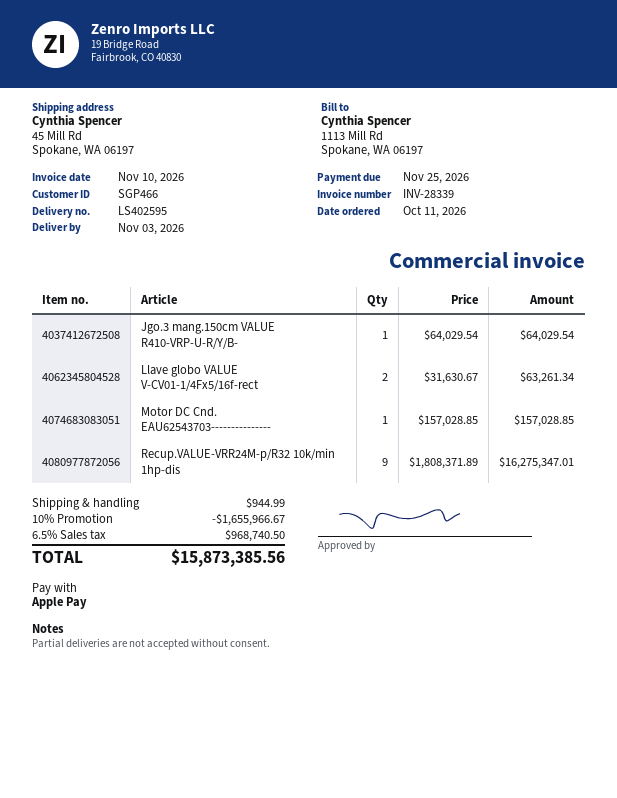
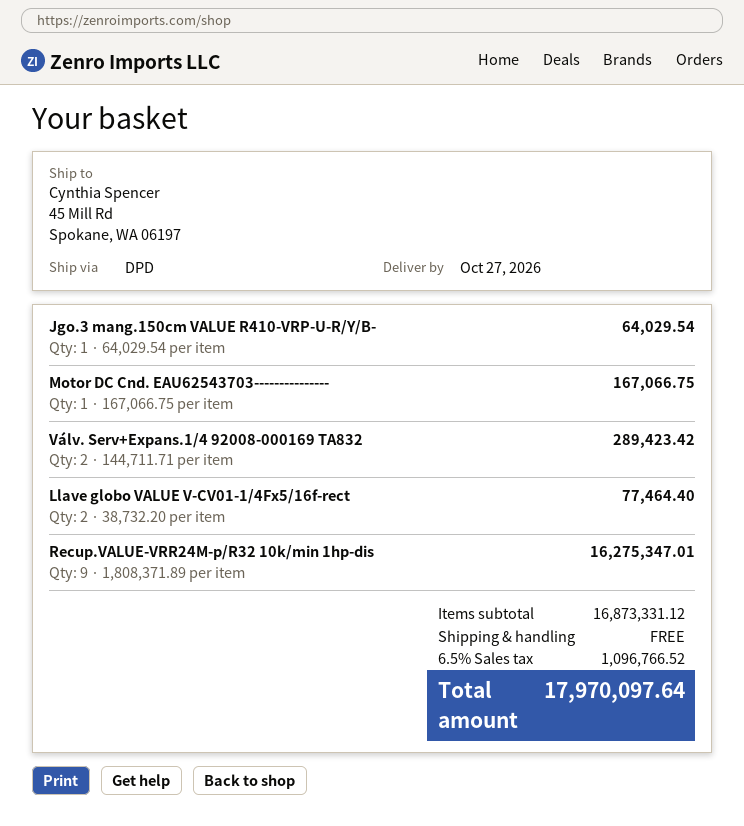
delivery date: 2026-11-03 -> 2026-10-27
Llave globo VALUE V-CV01-1/4Fx5/16f-rect: 2 x 31630.67 = 63261.34 -> 2 x 38732.20 = 77464.40
Motor DC Cnd. EAU62543703---------------: 1 x 157028.85 = 157028.85 -> 1 x 167066.75 = 167066.75
Válv. Serv+Expans.1/4 92008-000169 TA832: none -> 2 x 144711.71 = 289423.42
discount: 10% = 1655966.67 -> none
shipping: 944.99 -> 0.00
tax: 6.5% = 968740.50 -> 6.5% = 1096766.52
total: 15873385.56 -> 17970097.64

